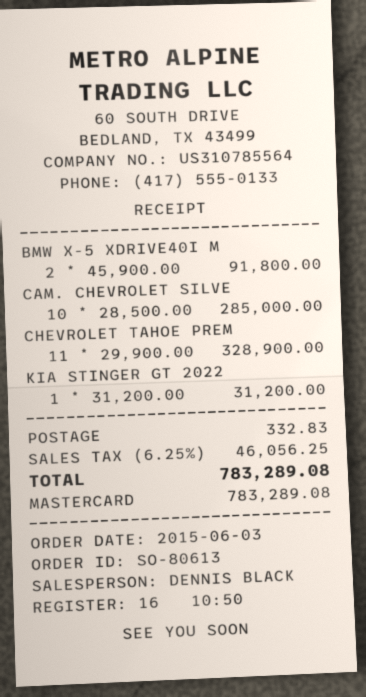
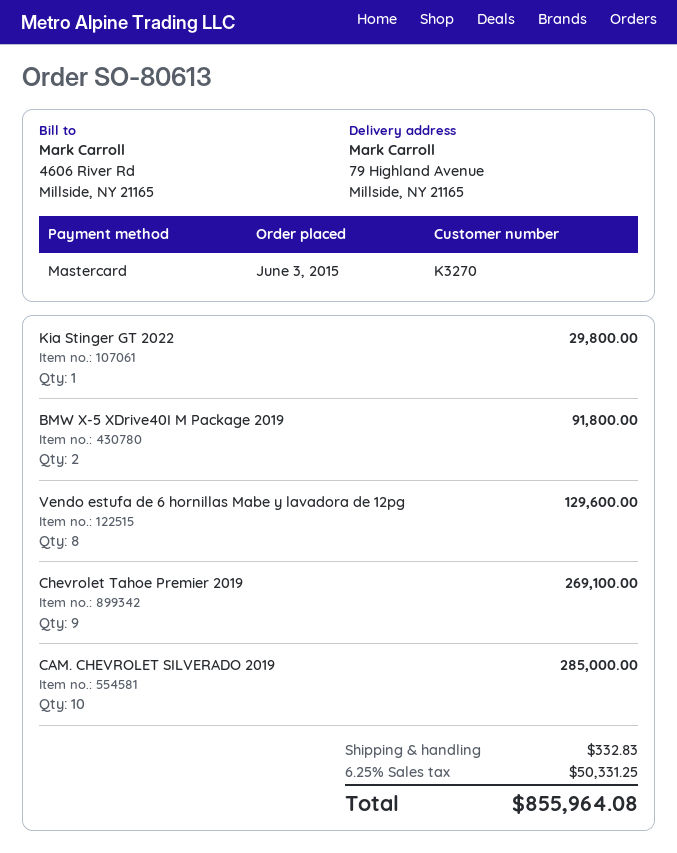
CHEVROLET TAHOE PREM: 11 for 328900.00 -> 9 for 269100.00
KIA STINGER GT 2022: 1 for 31200.00 -> 1 for 29800.00
Vendo estufa de 6 hornillas Mabe y lavadora de 12pg: none -> 8 for 129600.00
tax: 6.25% = 46056.25 -> 6.25% = 50331.25
total: 783289.08 -> 855964.08

